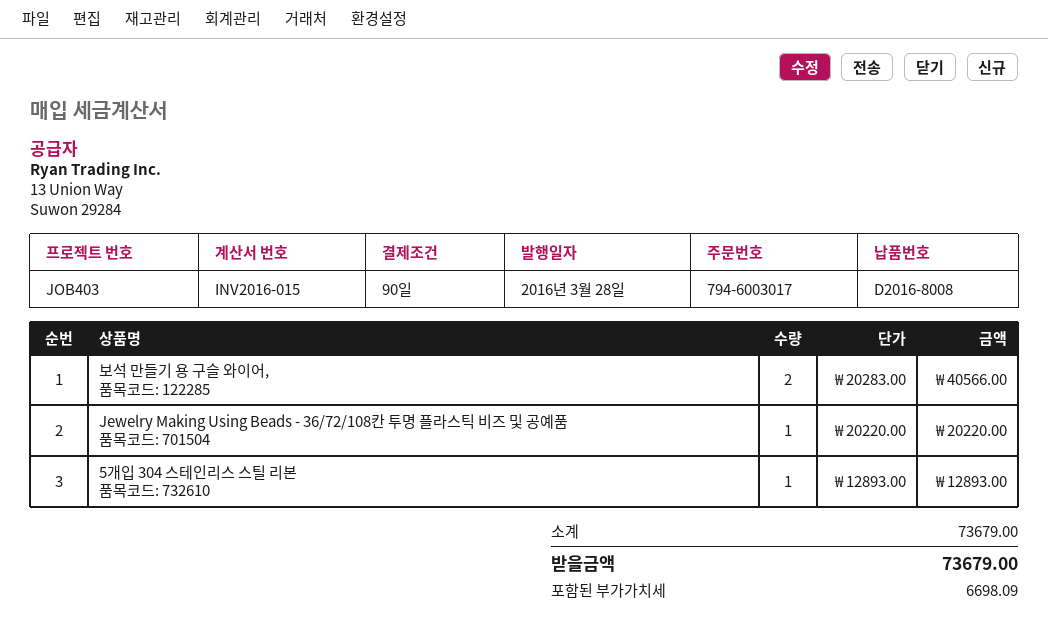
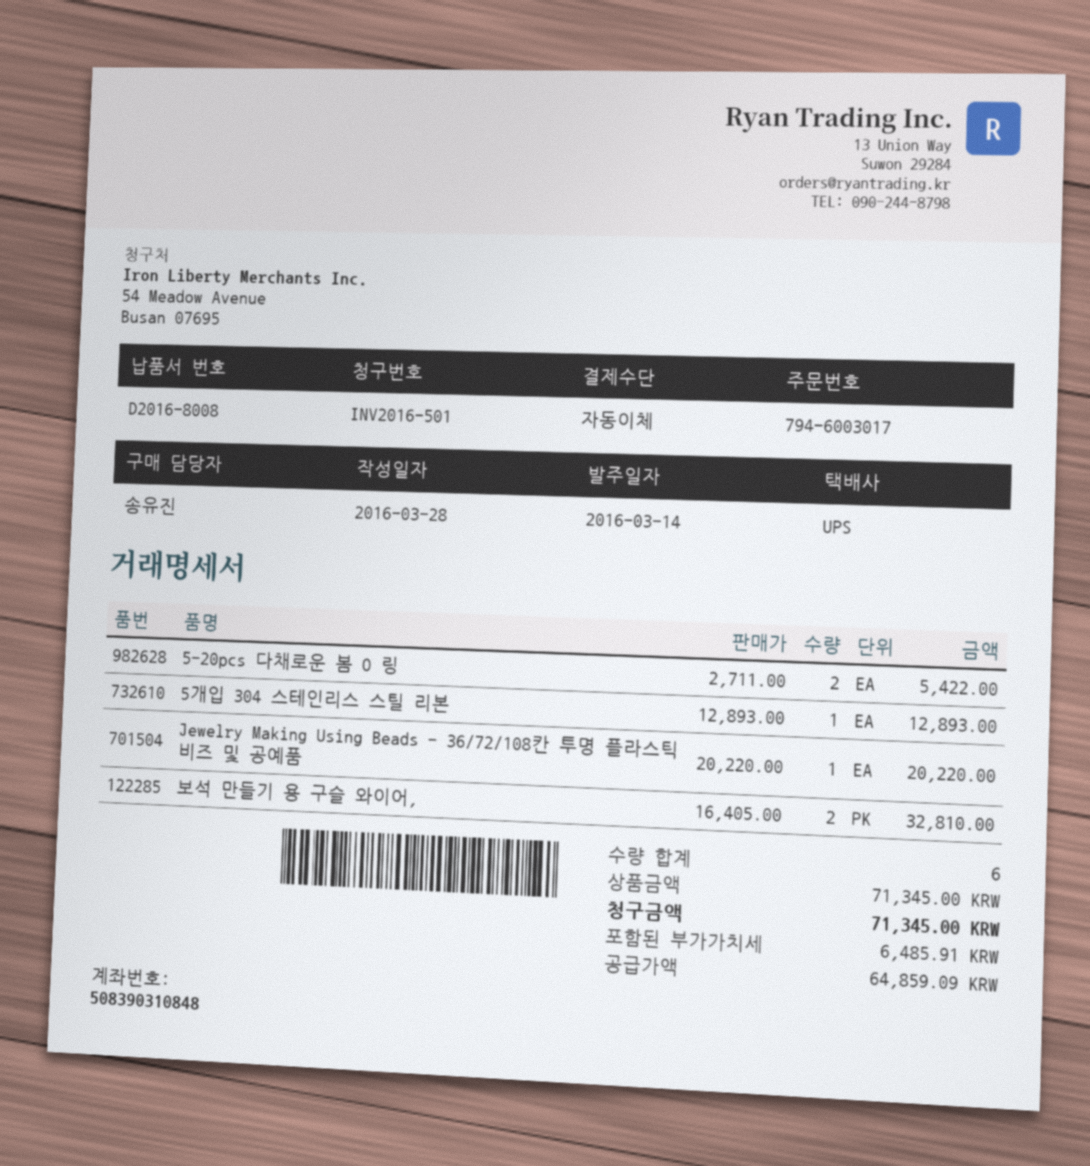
invoice number: INV2016-015 -> INV2016-501
보석 만들기 용 구슬 와이어,: 2 x 20283.00 = 40566.00 -> 2 x 16405.00 = 32810.00
5-20pcs 다채로운 봄 O 링: none -> 2 x 2711.00 = 5422.00
subtotal: 73679.00 -> 71345.00
tax: 6698.09 -> 6485.91
total: 73679.00 -> 71345.00

